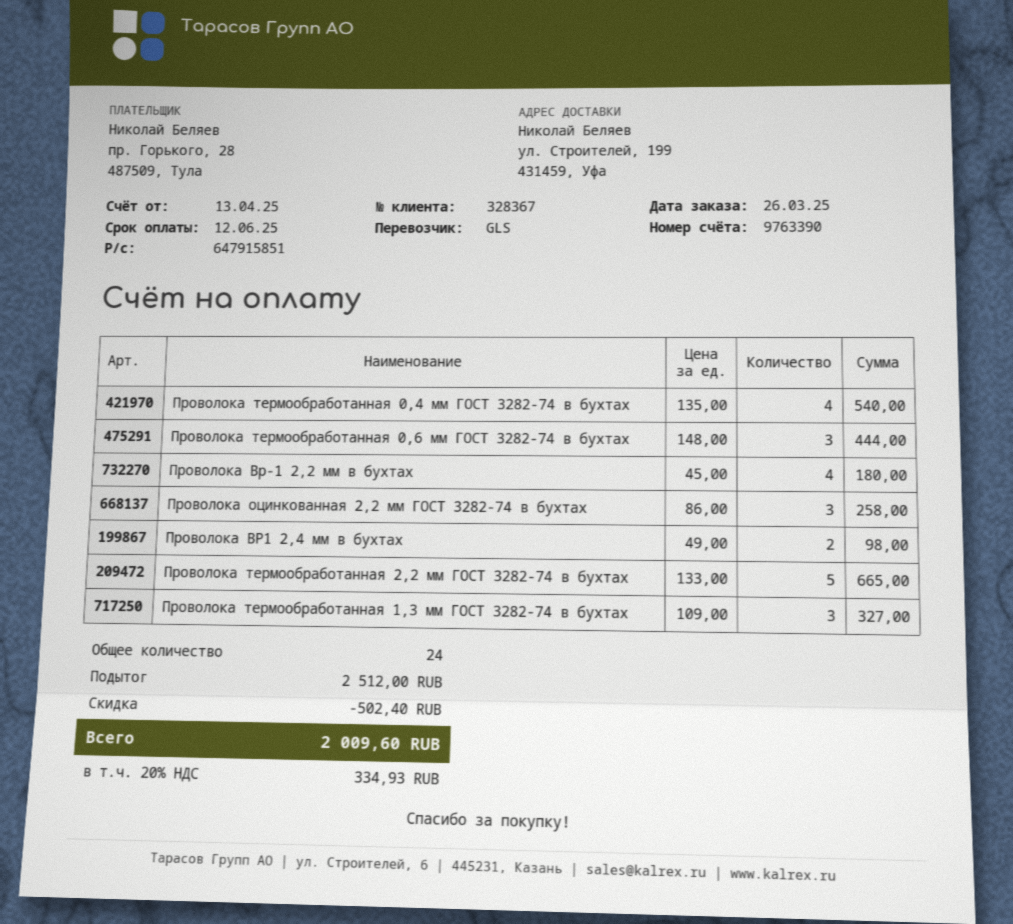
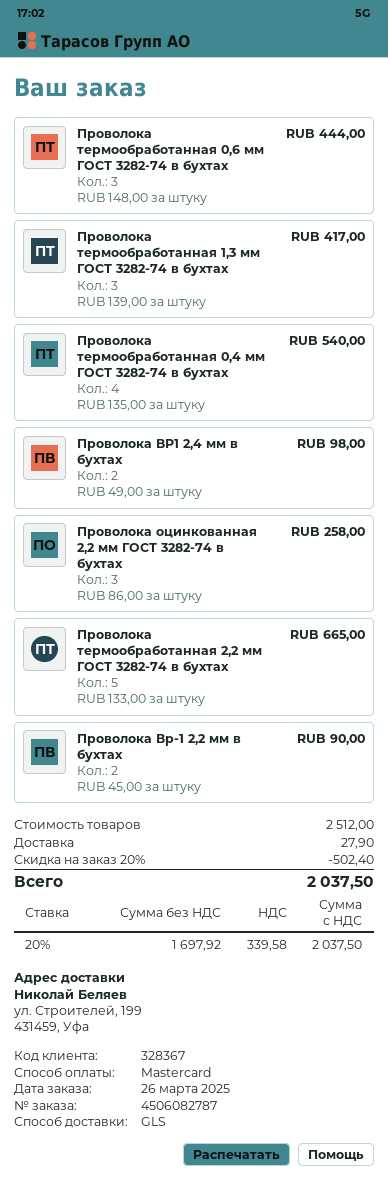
Проволока Вр-1 2,2 мм в бухтах: 4 x 45.00 = 180.00 -> 2 x 45.00 = 90.00
Проволока термообработанная 1,3 мм ГОСТ 3282-74 в бухтах: 3 x 109.00 = 327.00 -> 3 x 139.00 = 417.00
shipping: none -> 27.90
tax: 20% = 334.93 -> 20% = 339.58
total: 2009.60 -> 2037.50

